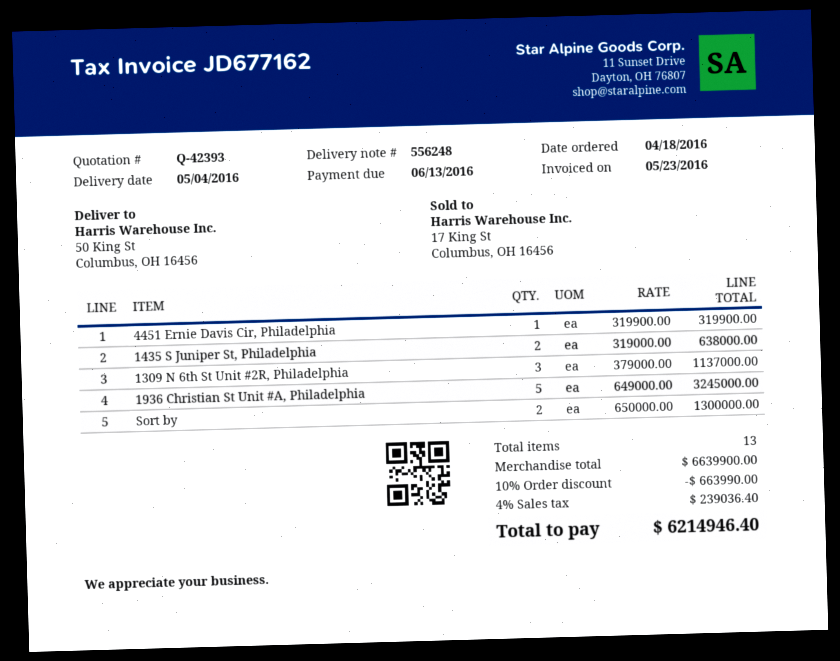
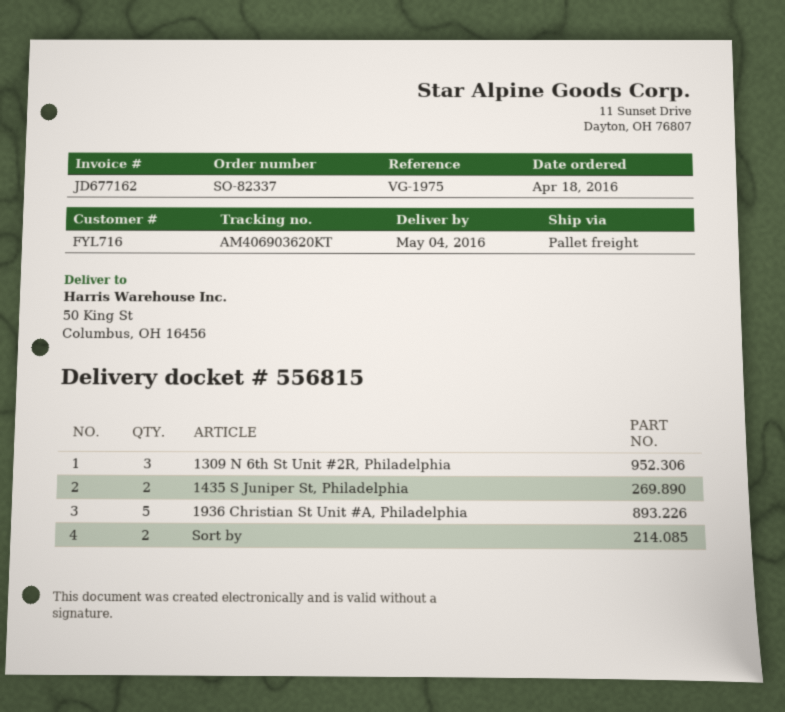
delivery note number: 556248 -> 556815
4451 Ernie Davis Cir, Philadelphia: 1 -> none

